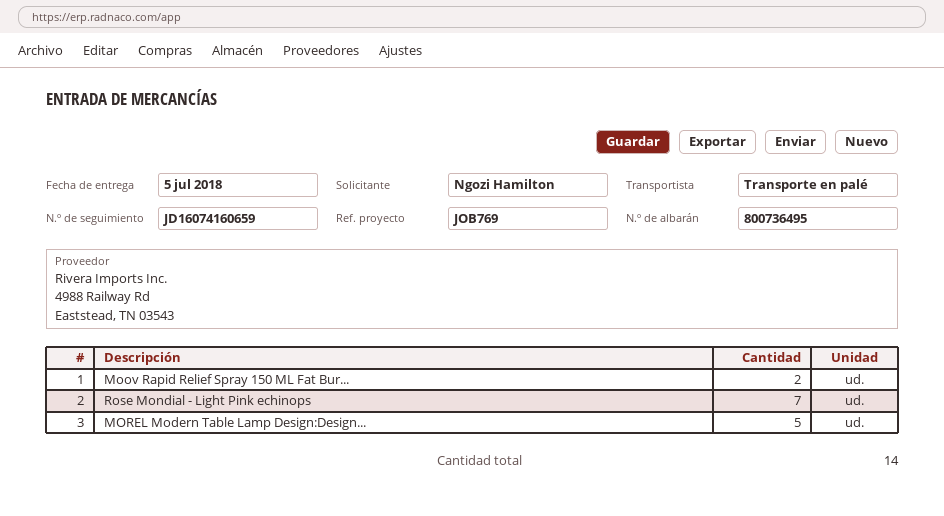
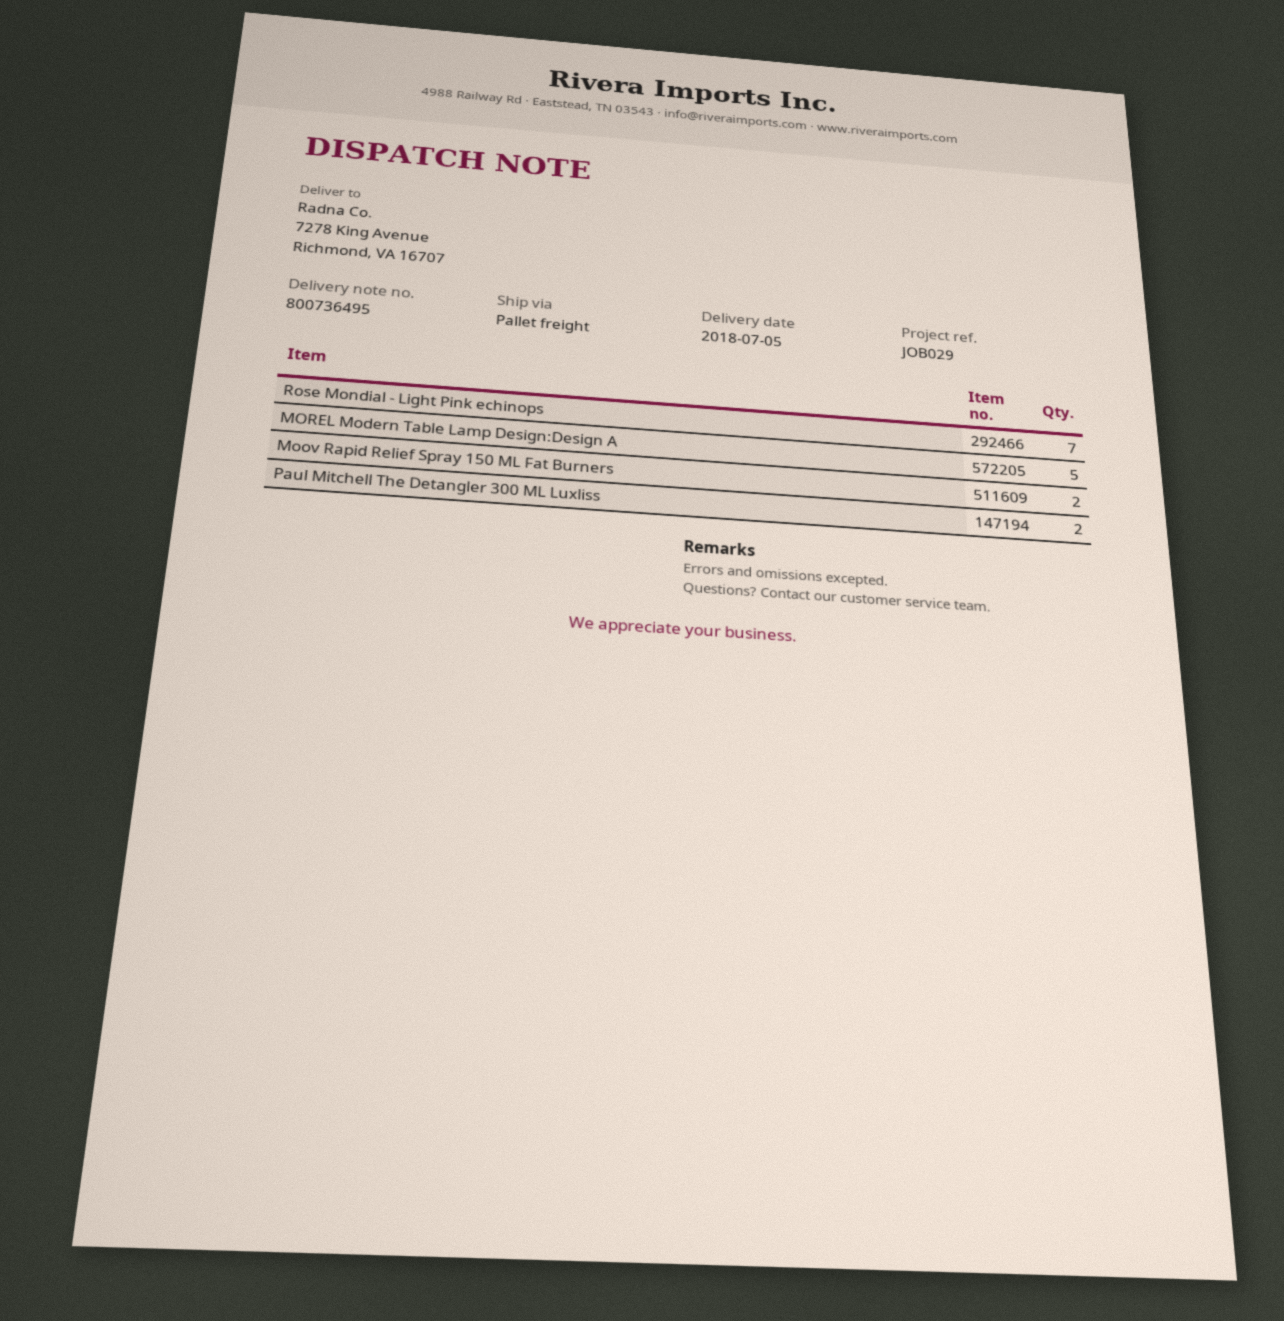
reference: JOB769 -> JOB029
Paul Mitchell The Detangler 300 ML Luxliss: none -> 2

